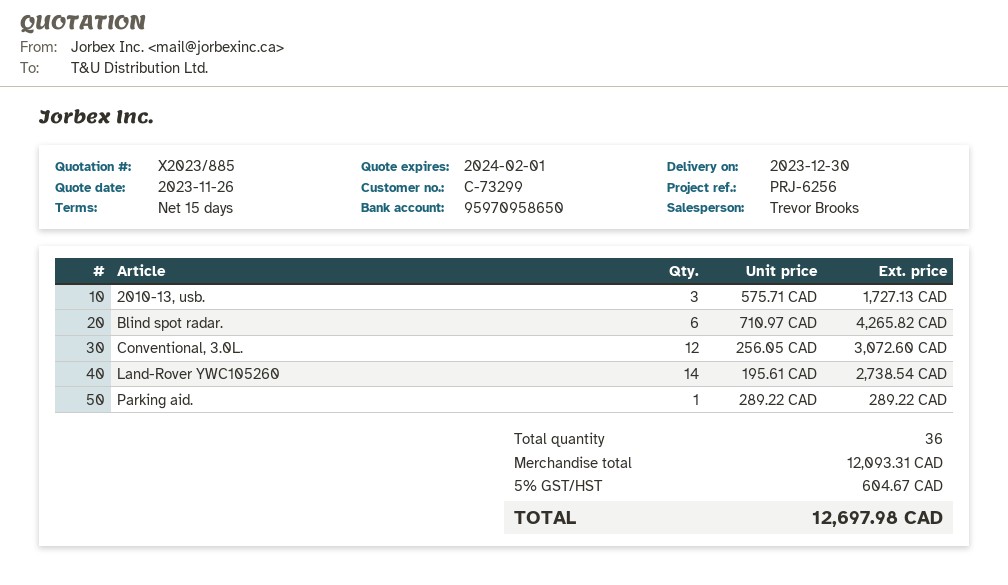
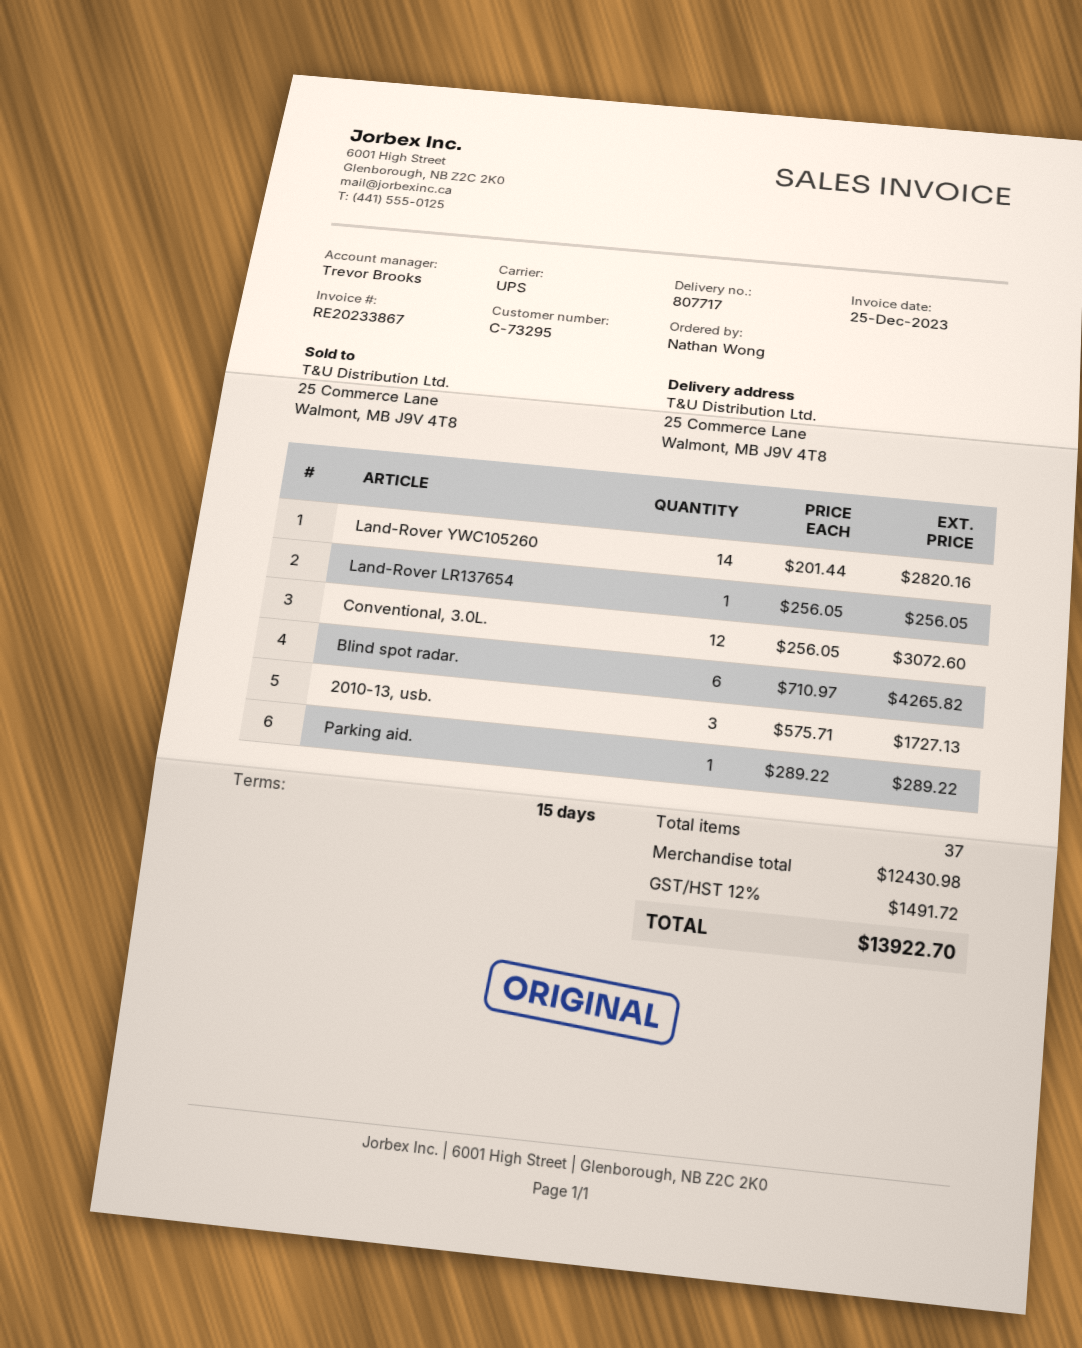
customer number: C-73299 -> C-73295
Land-Rover YWC105260: 14 x 195.61 = 2738.54 -> 14 x 201.44 = 2820.16
Land-Rover LR137654: none -> 1 x 256.05 = 256.05
total quantity: 36 -> 37
subtotal: 12093.31 -> 12430.98
tax: 5% = 604.67 -> 12% = 1491.72
total: 12697.98 -> 13922.70

